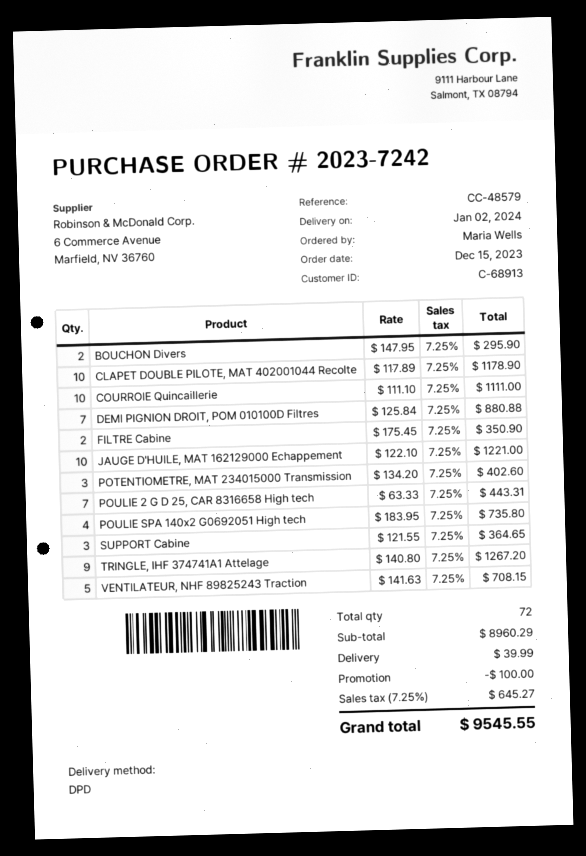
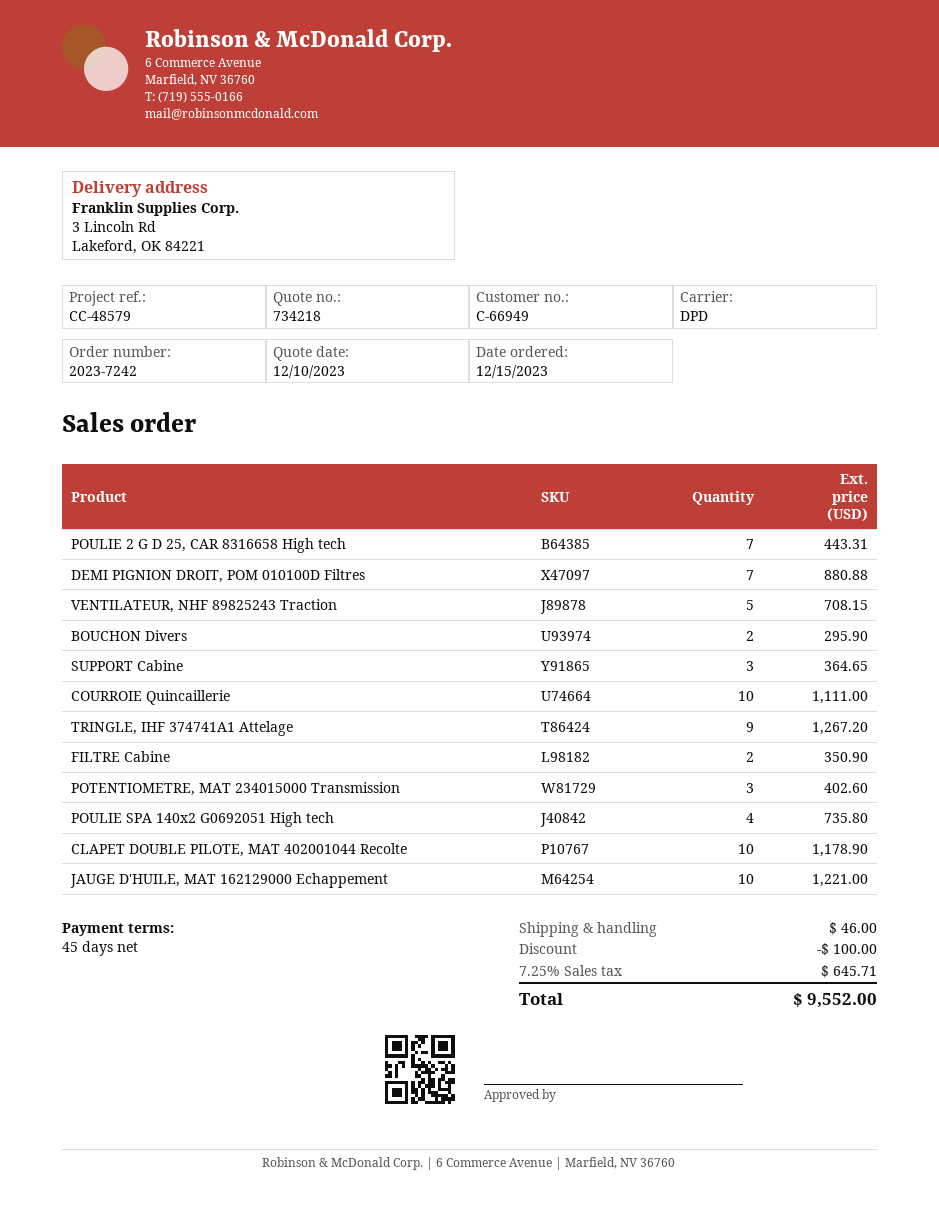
customer number: C-68913 -> C-66949
shipping: 39.99 -> 46.00
tax: 7.25% = 645.27 -> 7.25% = 645.71
total: 9545.55 -> 9552.00

